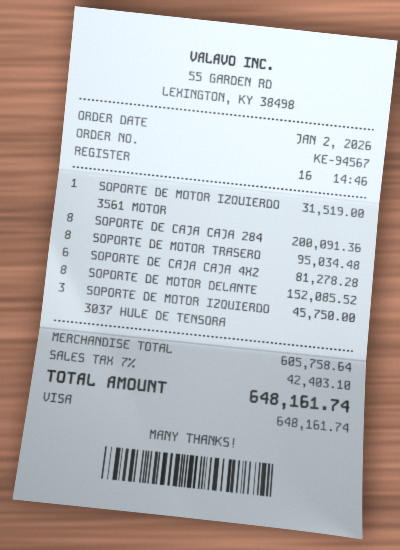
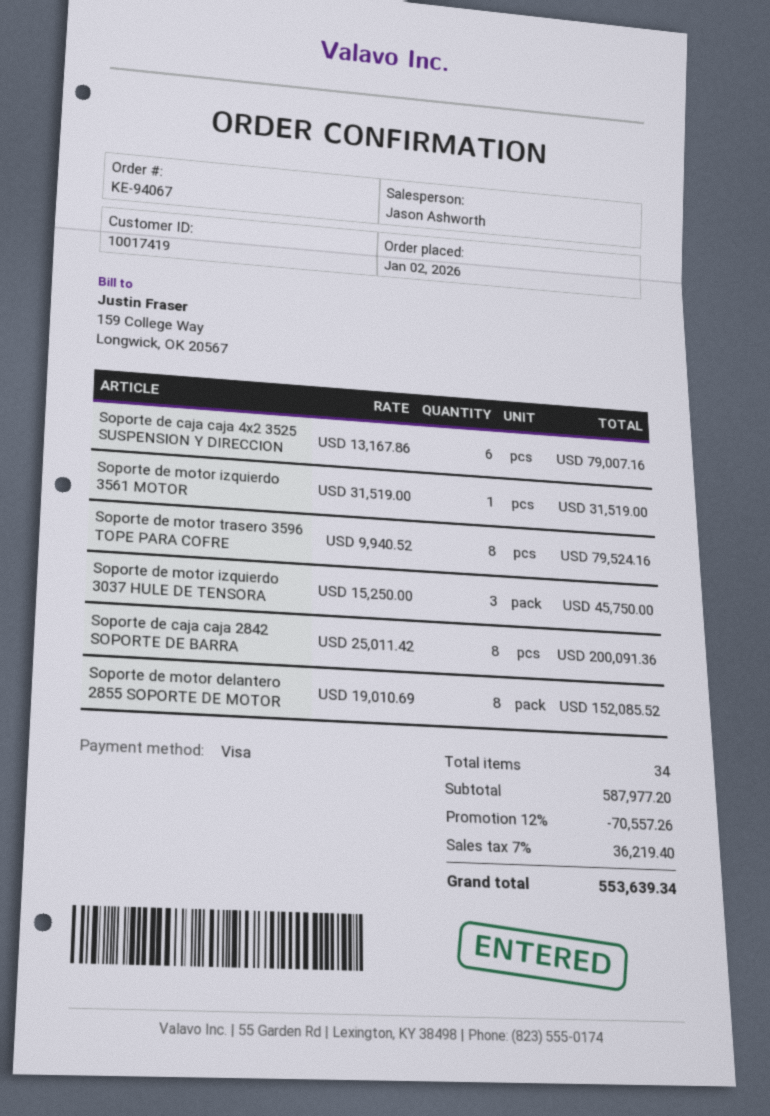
order number: KE-94567 -> KE-94067
SOPORTE DE MOTOR TRASERO: 8 for 95034.48 -> 8 for 79524.16
SOPORTE DE CAJA CAJA 4X2: 6 for 81278.28 -> 6 for 79007.16
subtotal: 605758.64 -> 587977.20
discount: none -> 12% = 70557.26
tax: 7% = 42403.10 -> 7% = 36219.40
total: 648161.74 -> 553639.34

